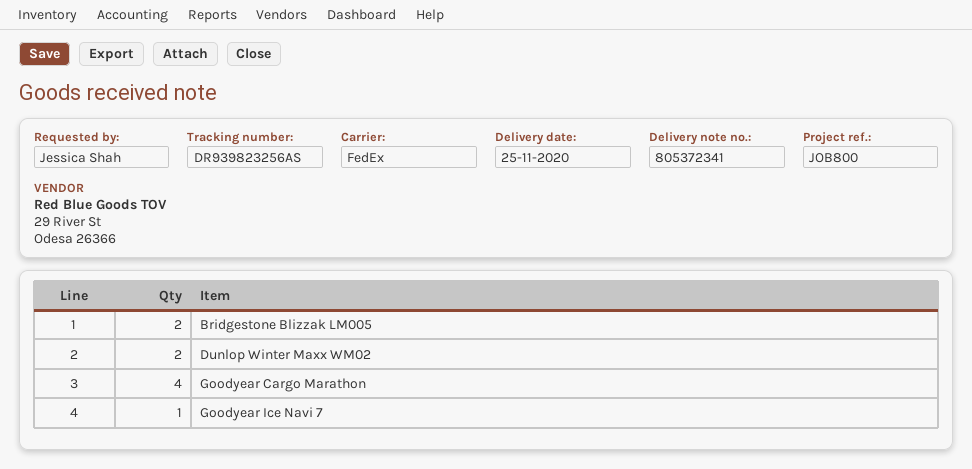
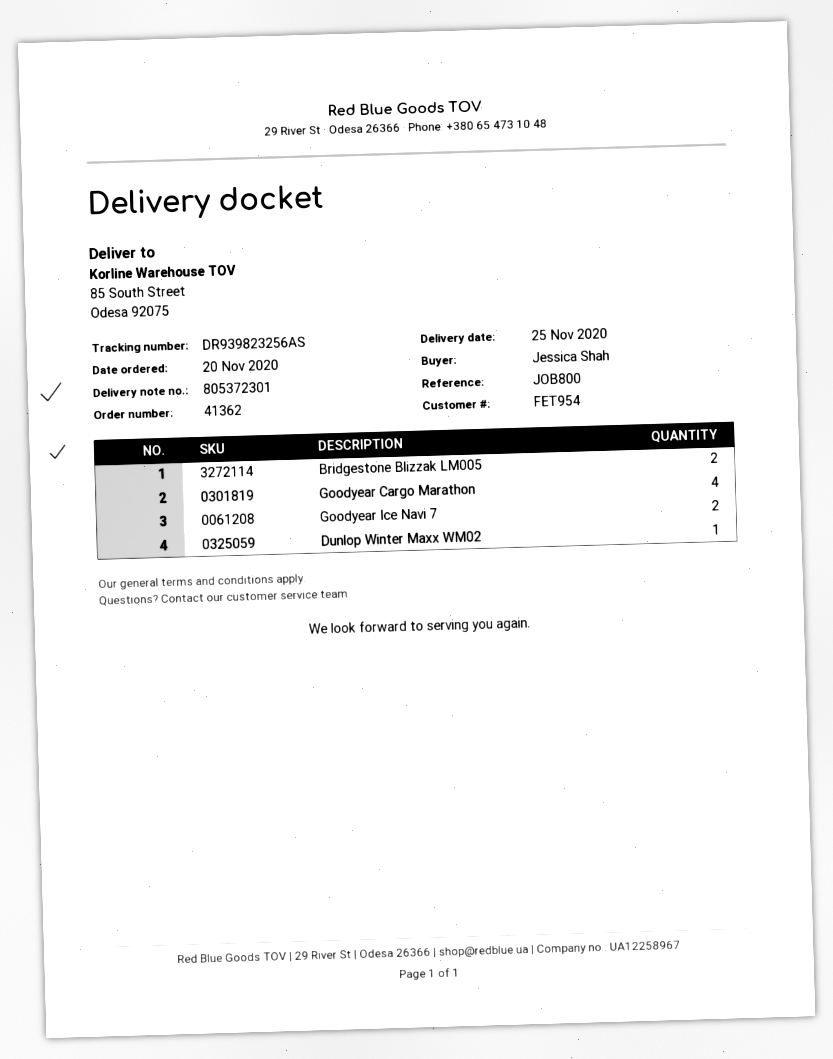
delivery note number: 805372341 -> 805372301
Dunlop Winter Maxx WM02: 2 -> 1
Goodyear Ice Navi 7: 1 -> 2

